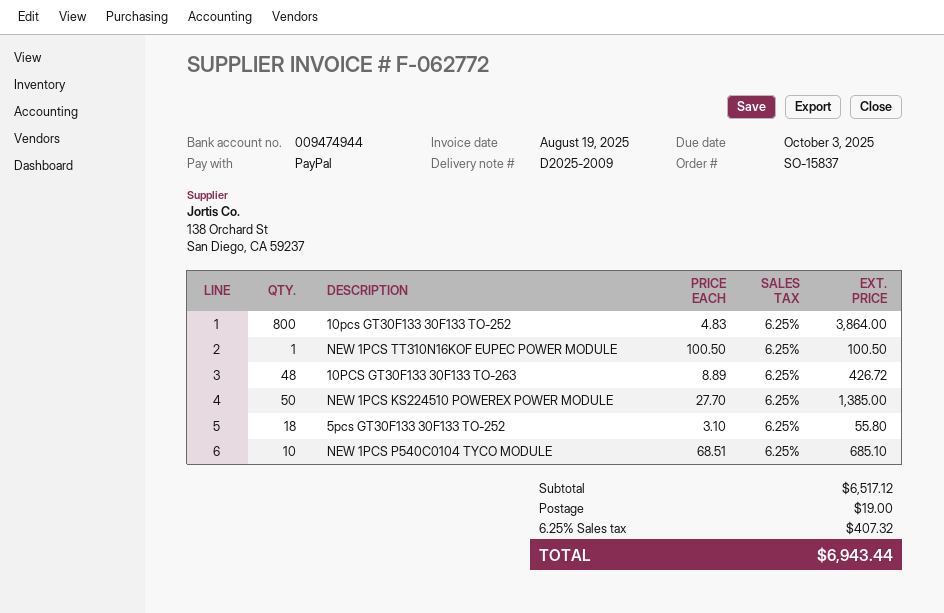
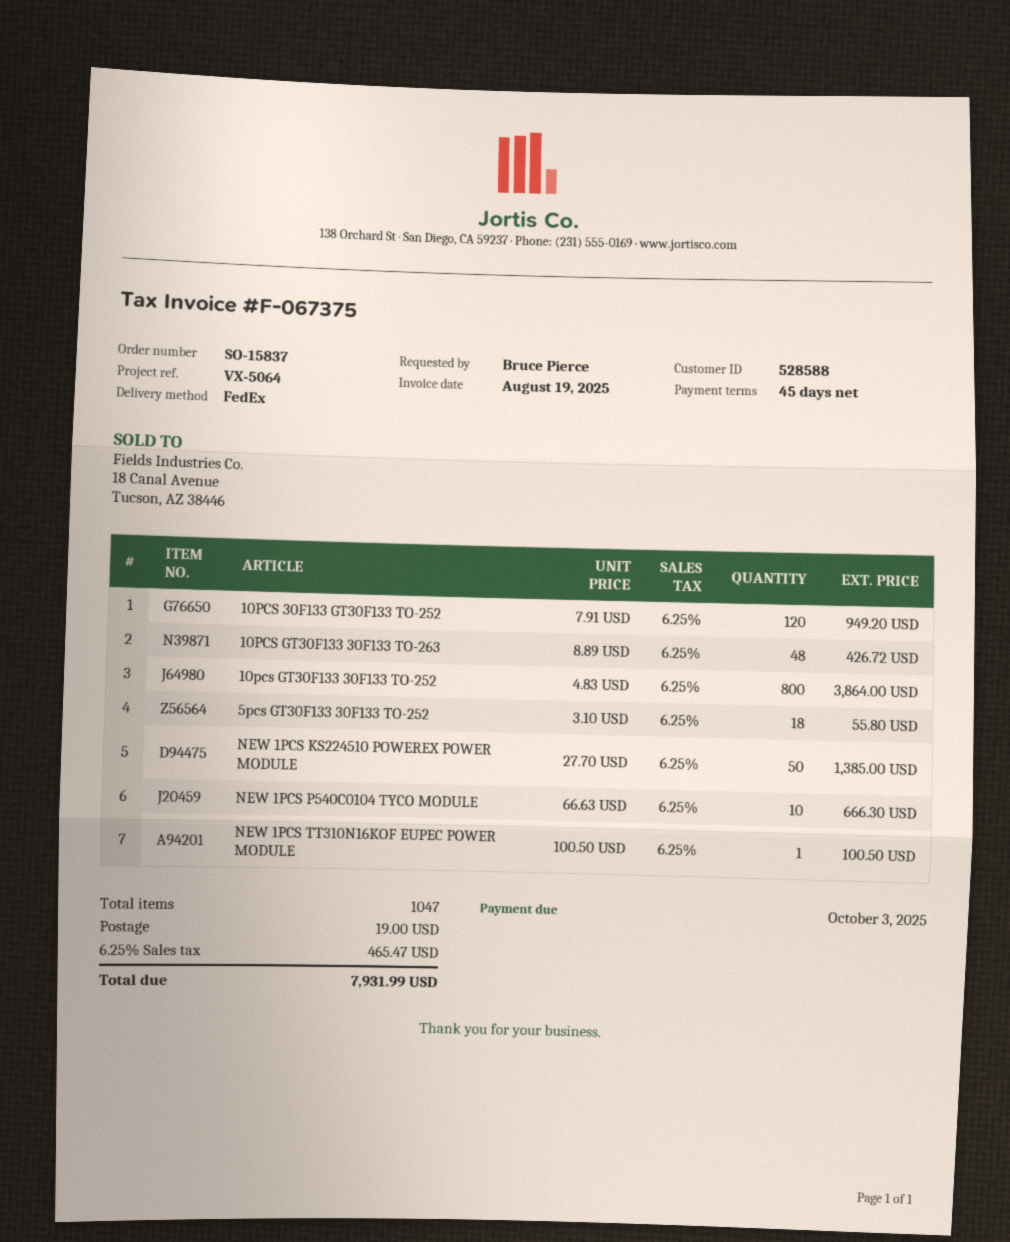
invoice number: F-062772 -> F-067375
NEW 1PCS P540C0104 TYCO MODULE: 10 x 68.51 = 685.10 -> 10 x 66.63 = 666.30
10PCS 30F133 GT30F133 TO-252: none -> 120 x 7.91 = 949.20
tax: 6.25% = 407.32 -> 6.25% = 465.47
total: 6943.44 -> 7931.99

